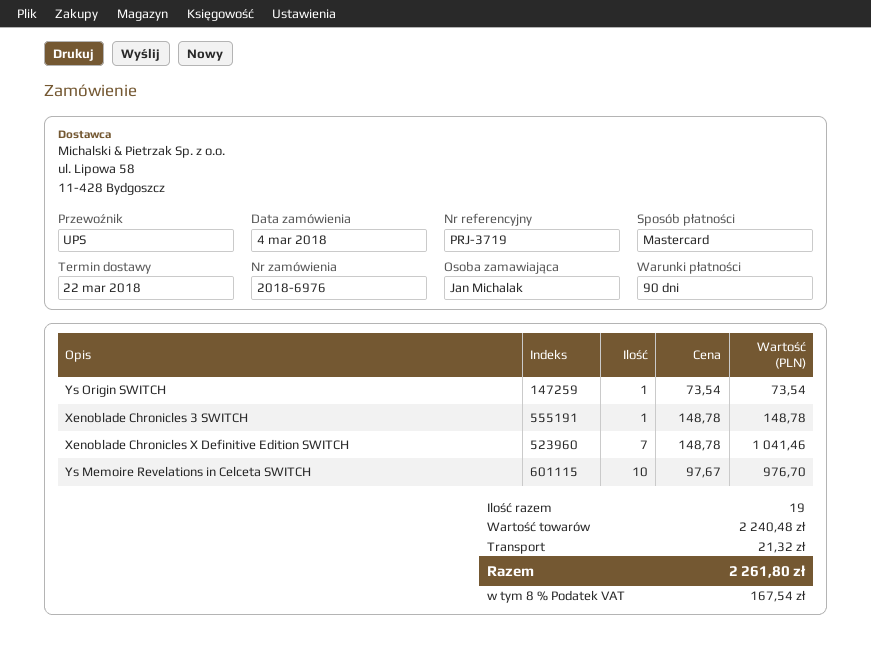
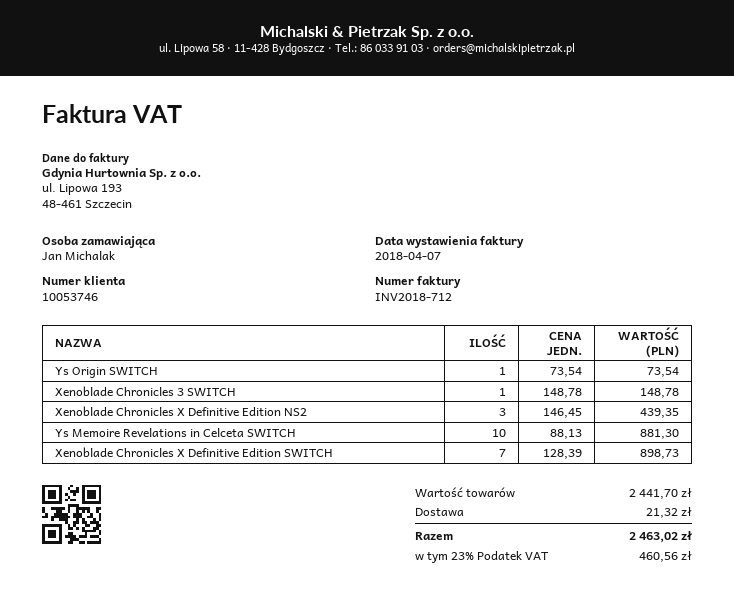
Xenoblade Chronicles X Definitive Edition SWITCH: 7 x 148.78 = 1041.46 -> 7 x 128.39 = 898.73
Ys Memoire Revelations in Celceta SWITCH: 10 x 97.67 = 976.70 -> 10 x 88.13 = 881.30
Xenoblade Chronicles X Definitive Edition NS2: none -> 3 x 146.45 = 439.35
subtotal: 2240.48 -> 2441.70
tax: 8% = 167.54 -> 23% = 460.56
total: 2261.80 -> 2463.02

